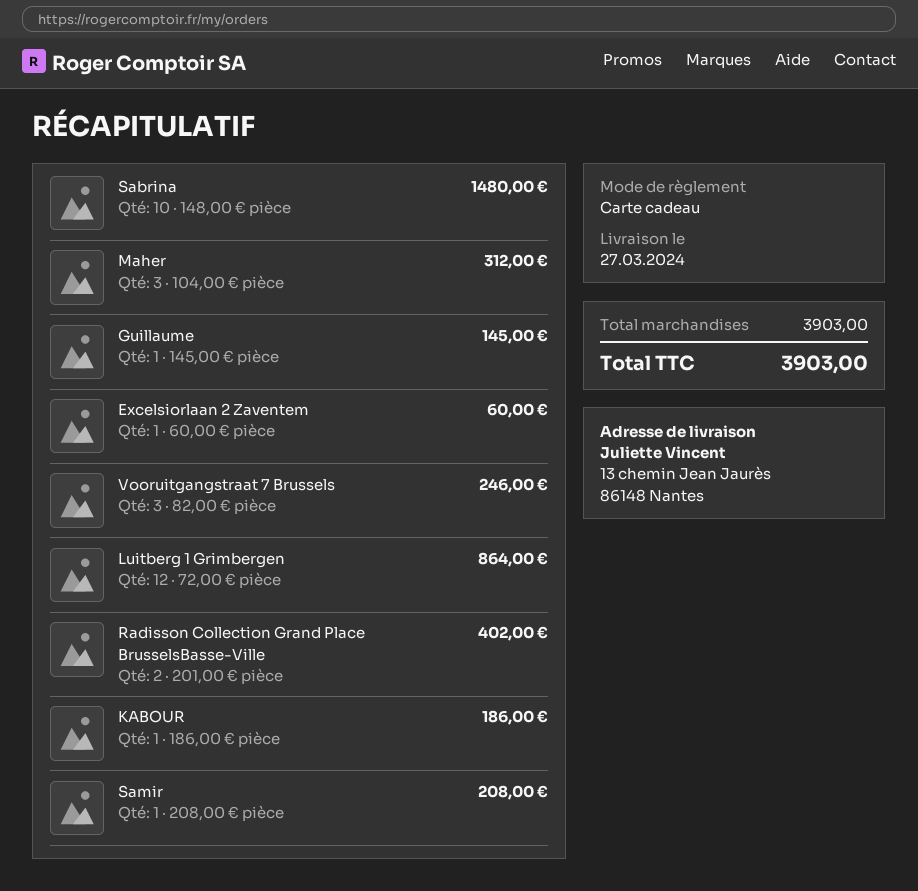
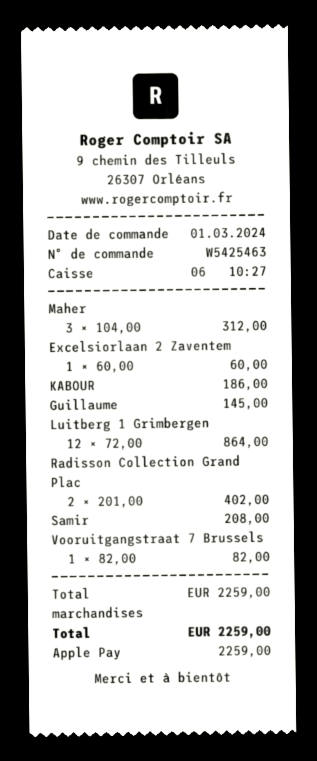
payment method: gift card -> Apple Pay
Sabrina: 10 x 148.00 = 1480.00 -> none
Vooruitgangstraat 7 Brussels: 3 x 82.00 = 246.00 -> 1 x 82.00 = 82.00
subtotal: 3903.00 -> 2259.00
total: 3903.00 -> 2259.00

